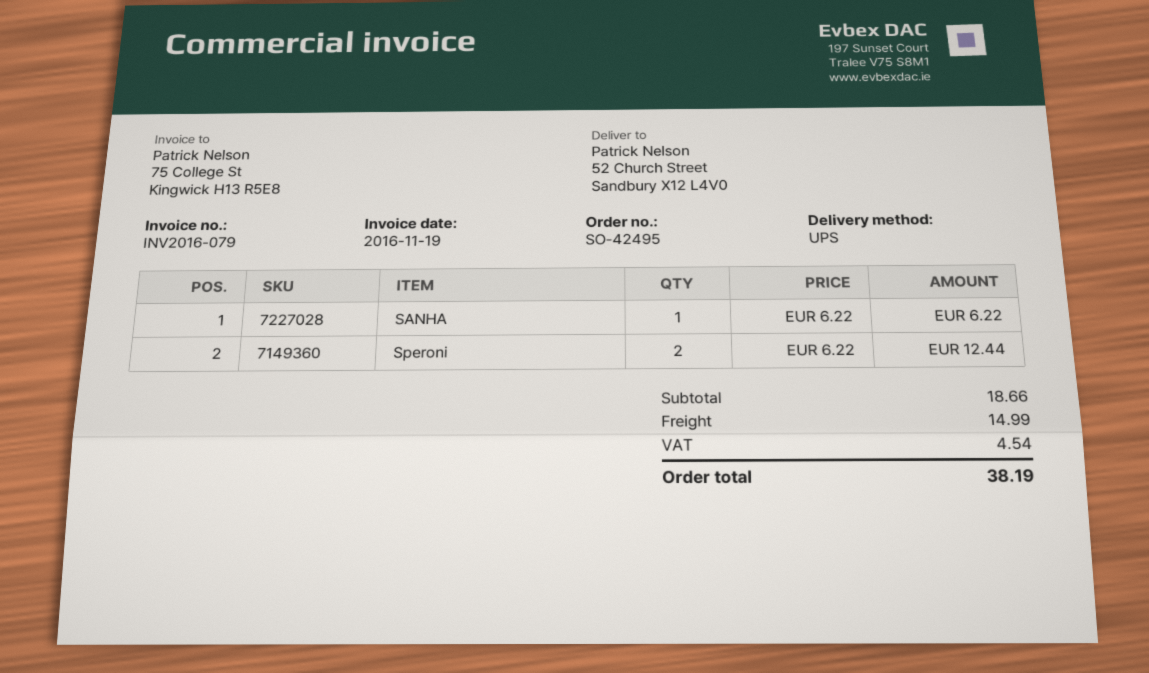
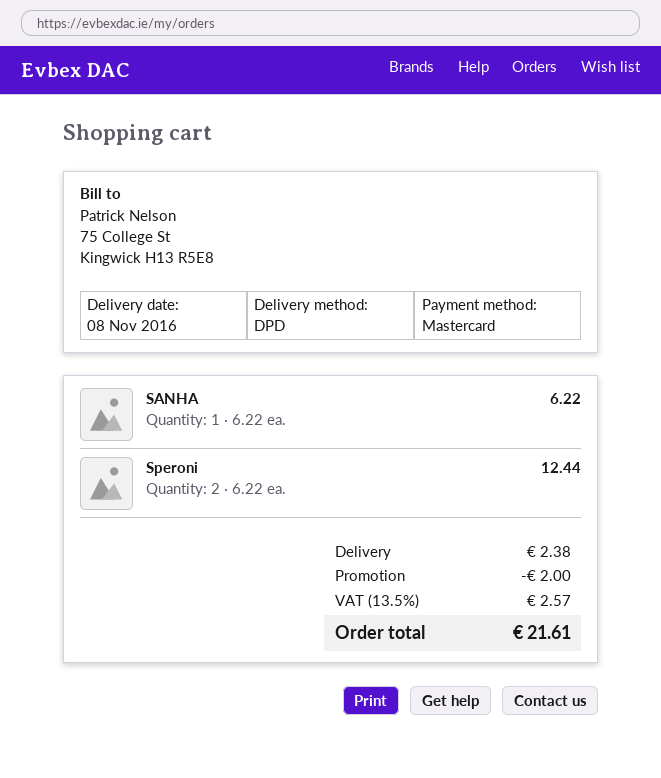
shipping method: UPS -> DPD
discount: none -> 2.00
shipping: 14.99 -> 2.38
tax: 4.54 -> 2.57
total: 38.19 -> 21.61

